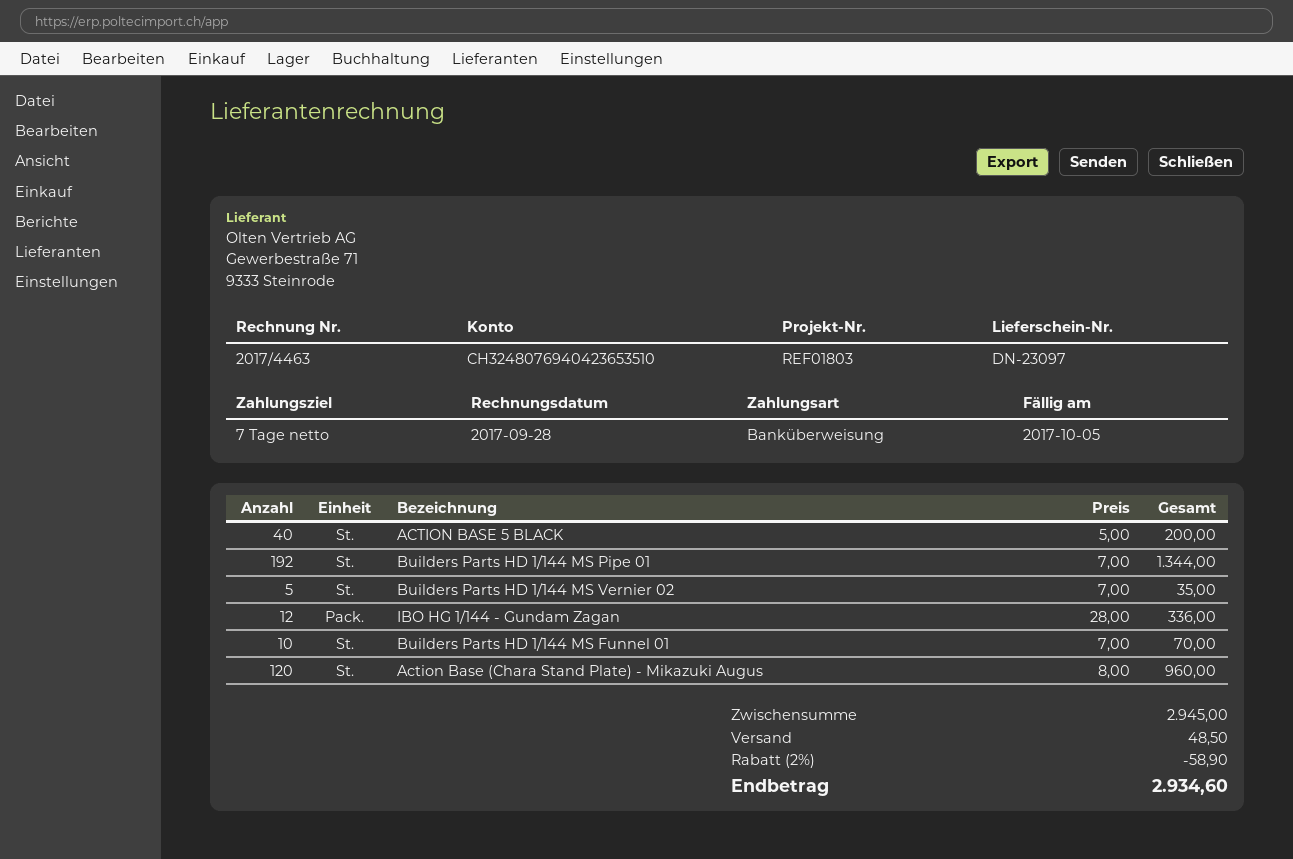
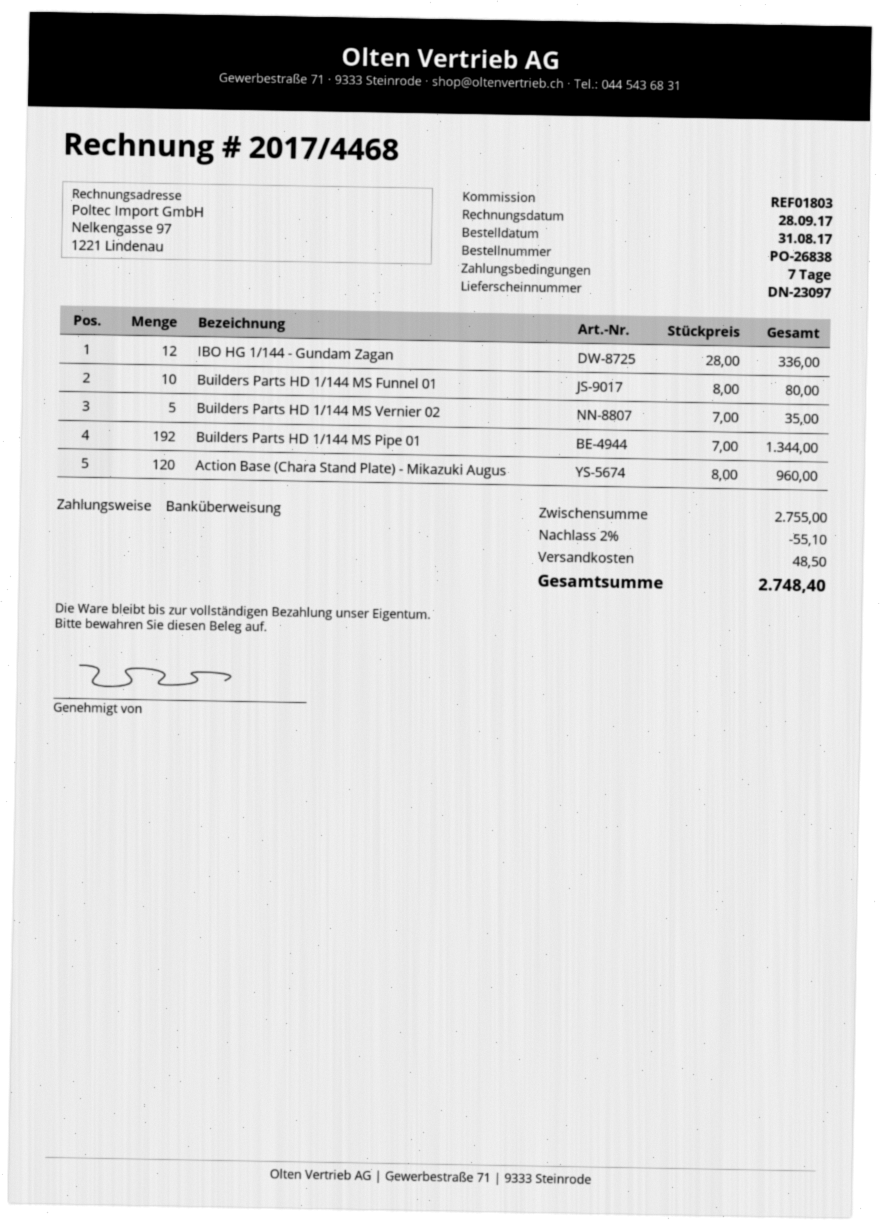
invoice number: 2017/4463 -> 2017/4468
ACTION BASE 5 BLACK: 40 x 5.00 = 200.00 -> none
Builders Parts HD 1/144 MS Funnel 01: 10 x 7.00 = 70.00 -> 10 x 8.00 = 80.00
subtotal: 2945.00 -> 2755.00
discount: 2% = 58.90 -> 2% = 55.10
total: 2934.60 -> 2748.40

